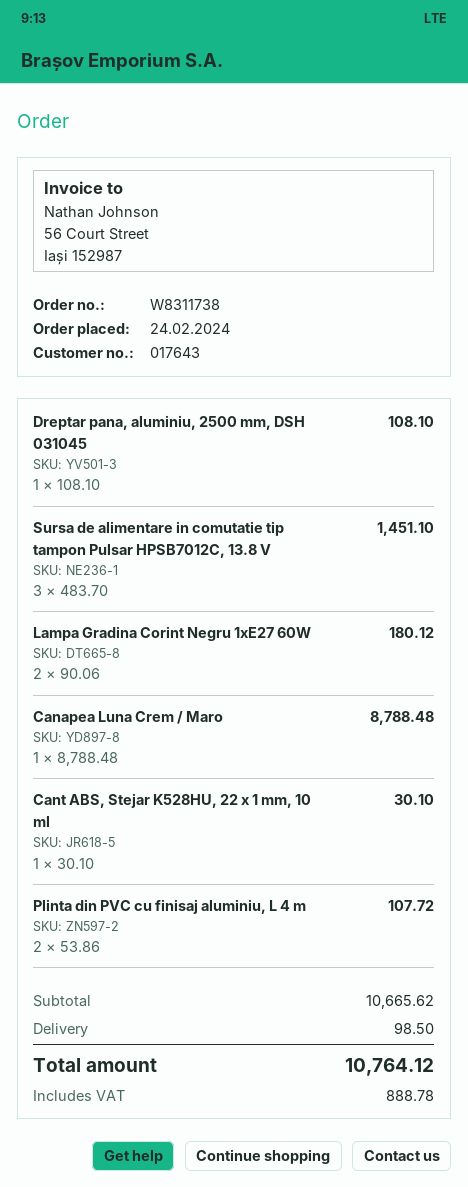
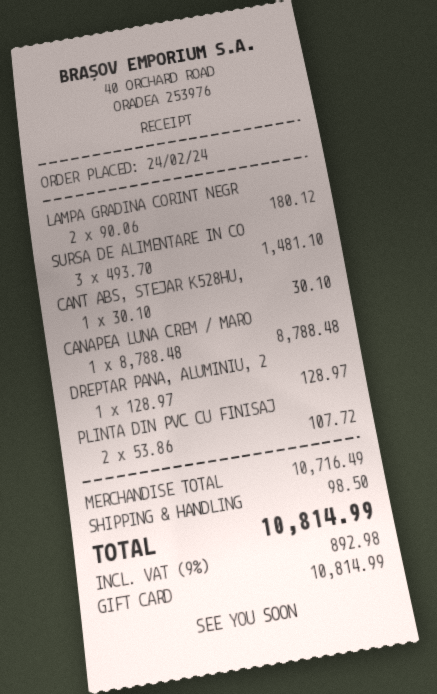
Dreptar pana, aluminiu, 2500 mm, DSH 031045: 1 x 108.10 = 108.10 -> 1 x 128.97 = 128.97
Sursa de alimentare in comutatie tip tampon Pulsar HPSB7012C, 13.8 V: 3 x 483.70 = 1451.10 -> 3 x 493.70 = 1481.10
subtotal: 10665.62 -> 10716.49
tax: 888.78 -> 892.98
total: 10764.12 -> 10814.99

